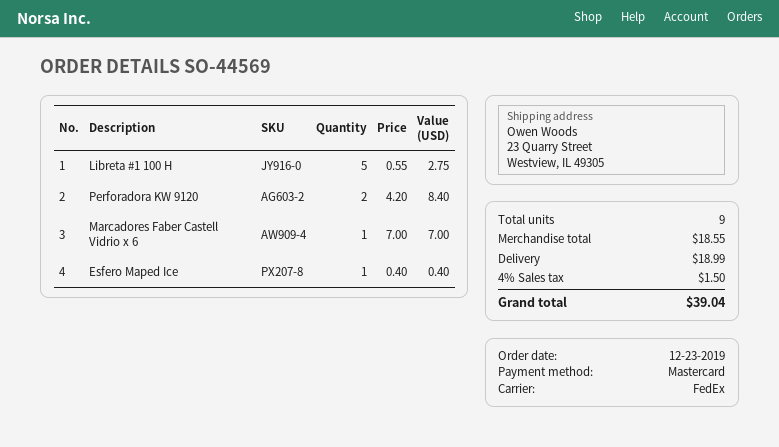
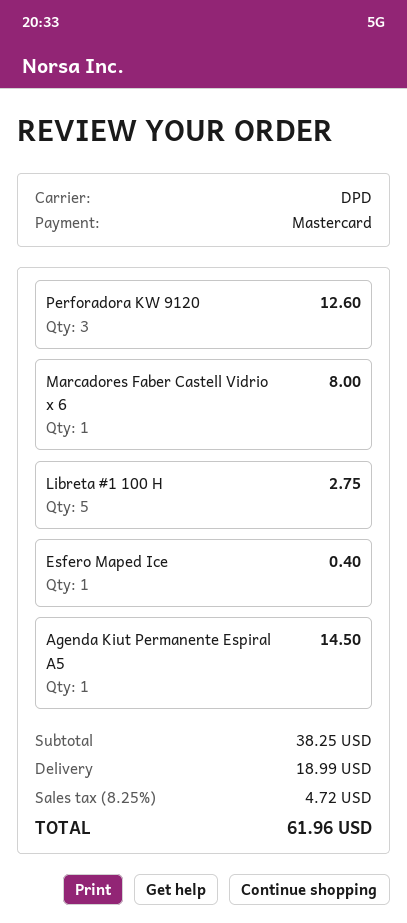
shipping method: FedEx -> DPD
Perforadora KW 9120: 2 for 8.40 -> 3 for 12.60
Marcadores Faber Castell Vidrio x 6: 1 for 7.00 -> 1 for 8.00
Agenda Kiut Permanente Espiral A5: none -> 1 for 14.50
subtotal: 18.55 -> 38.25
tax: 4% = 1.50 -> 8.25% = 4.72
total: 39.04 -> 61.96

